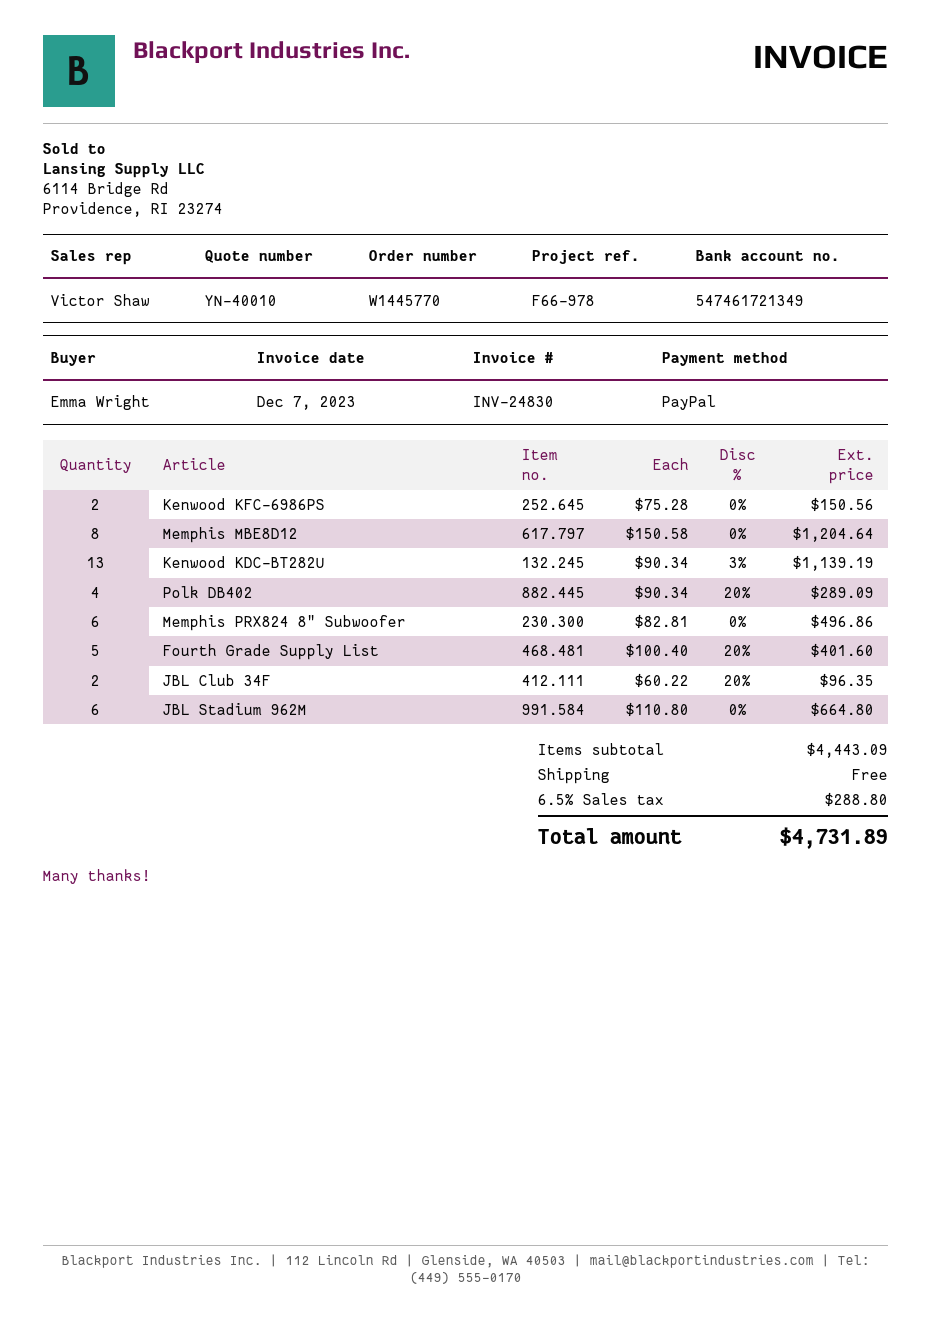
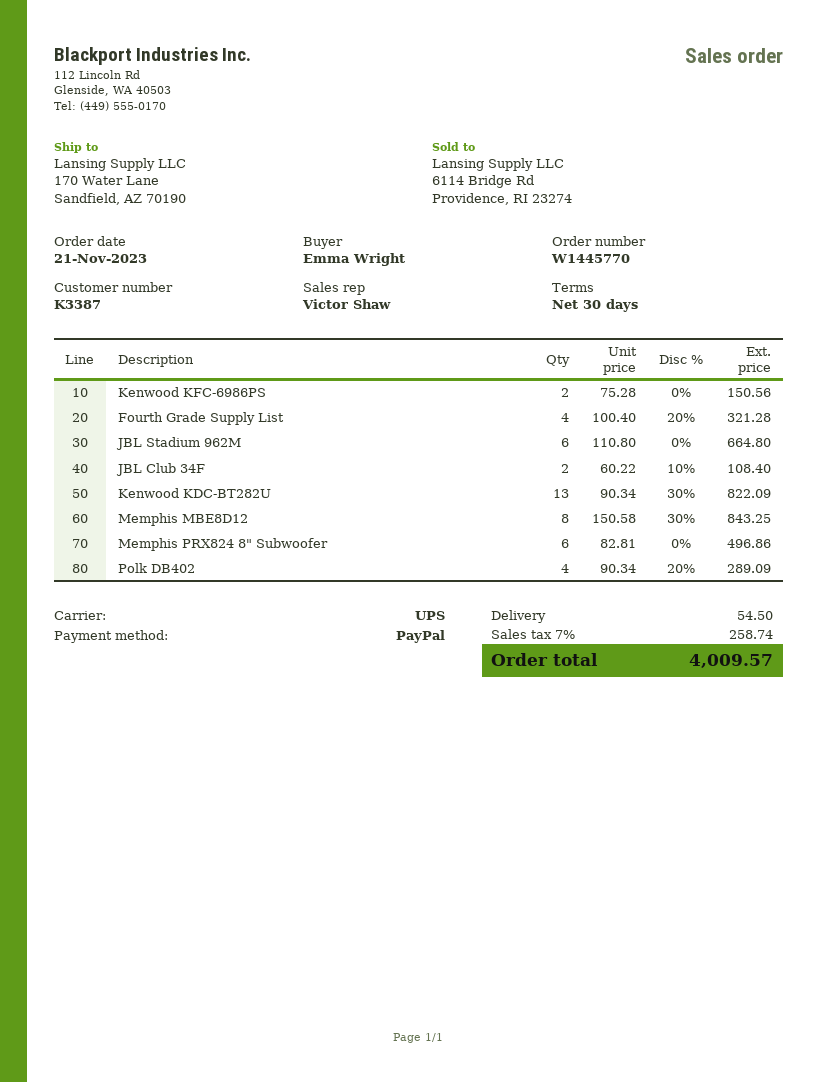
Memphis MBE8D12: 8 x 150.58 = 1204.64 -> 8 x 150.58 - 30% = 843.25
Kenwood KDC-BT282U: 13 x 90.34 - 3% = 1139.19 -> 13 x 90.34 - 30% = 822.09
Fourth Grade Supply List: 5 x 100.40 - 20% = 401.60 -> 4 x 100.40 - 20% = 321.28
JBL Club 34F: 2 x 60.22 - 20% = 96.35 -> 2 x 60.22 - 10% = 108.40
shipping: 0.00 -> 54.50
tax: 6.5% = 288.80 -> 7% = 258.74
total: 4731.89 -> 4009.57

